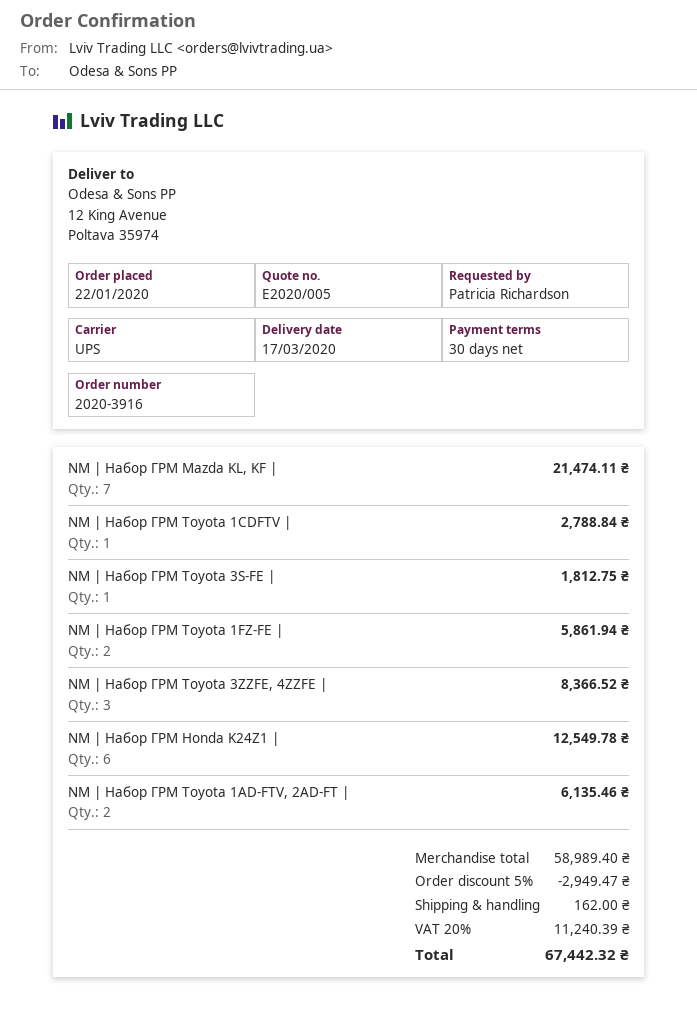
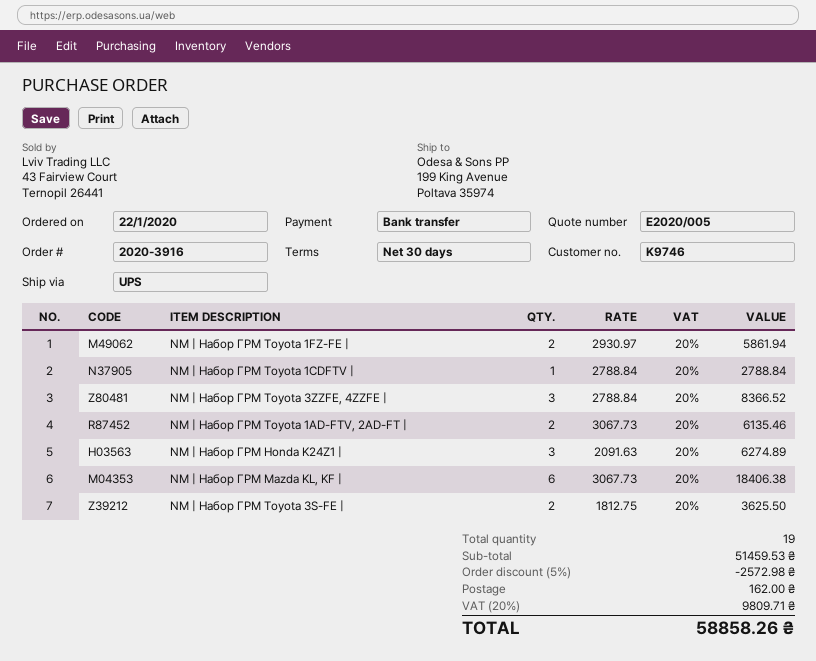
ship to: 12 King Avenue, Poltava 35974 -> 199 King Avenue, Poltava 35974
NM | Набор ГРМ Mazda KL, KF |: 7 for 21474.11 -> 6 for 18406.38
NM | Набор ГРМ Toyota 3S-FE |: 1 for 1812.75 -> 2 for 3625.50
NM | Набор ГРМ Honda K24Z1 |: 6 for 12549.78 -> 3 for 6274.89
subtotal: 58989.40 -> 51459.53
discount: 5% = 2949.47 -> 5% = 2572.98
tax: 20% = 11240.39 -> 20% = 9809.71
total: 67442.32 -> 58858.26

